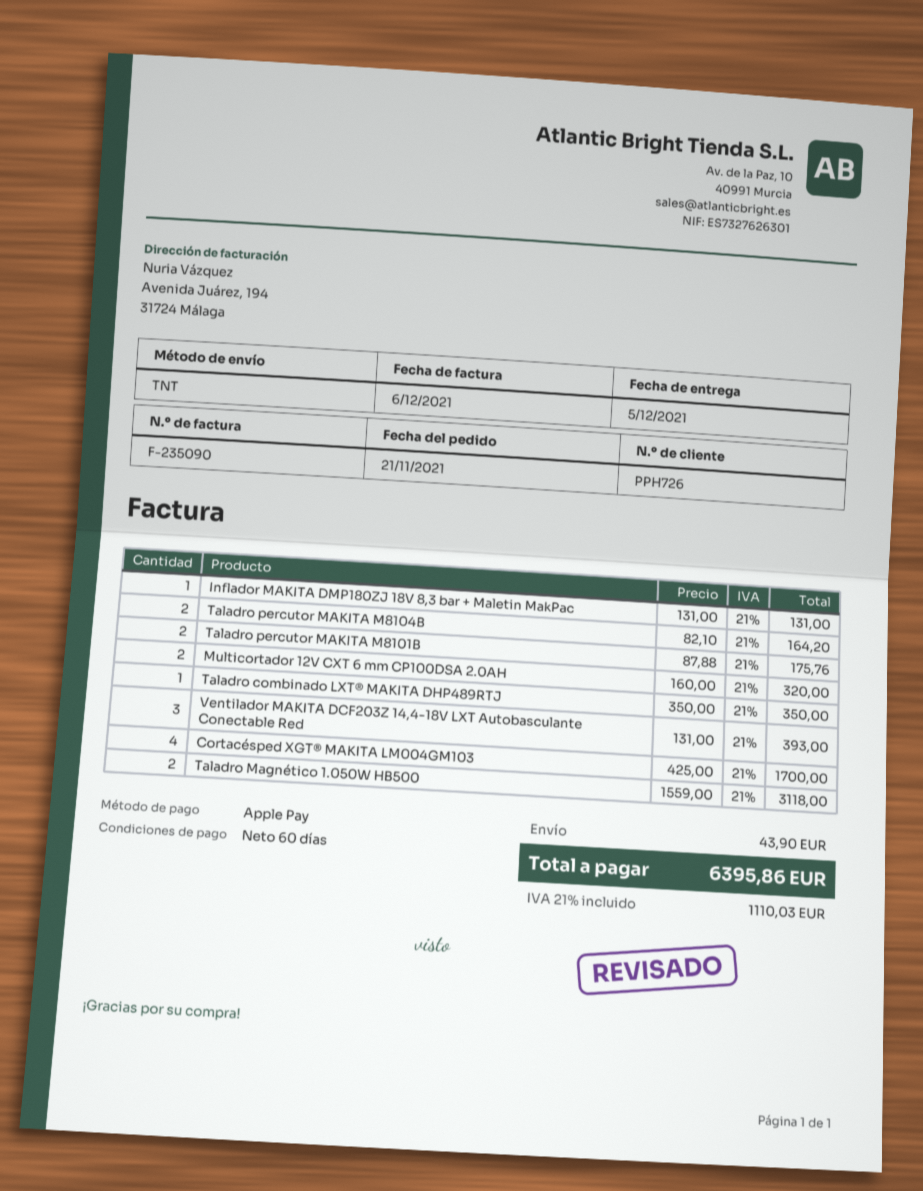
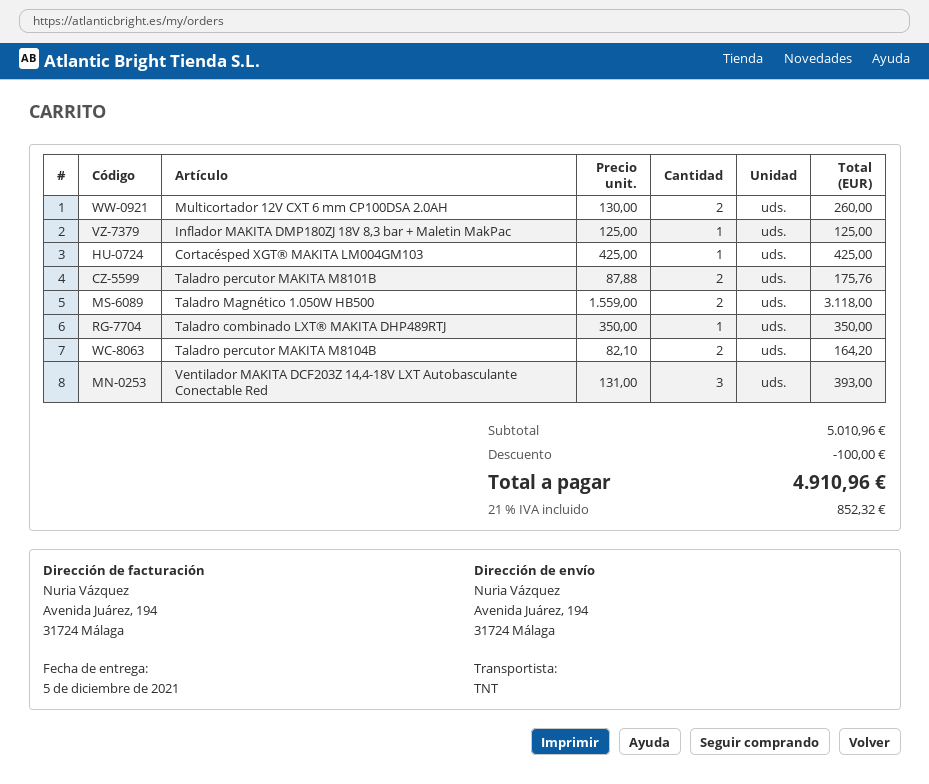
Inflador MAKITA DMP180ZJ 18V 8,3 bar + Maletin MakPac: 1 x 131.00 = 131.00 -> 1 x 125.00 = 125.00
Multicortador 12V CXT 6 mm CP100DSA 2.0AH: 2 x 160.00 = 320.00 -> 2 x 130.00 = 260.00
Cortacésped XGT® MAKITA LM004GM103: 4 x 425.00 = 1700.00 -> 1 x 425.00 = 425.00
discount: none -> 100.00
shipping: 43.90 -> none
tax: 21% = 1110.03 -> 21% = 852.32
total: 6395.86 -> 4910.96

